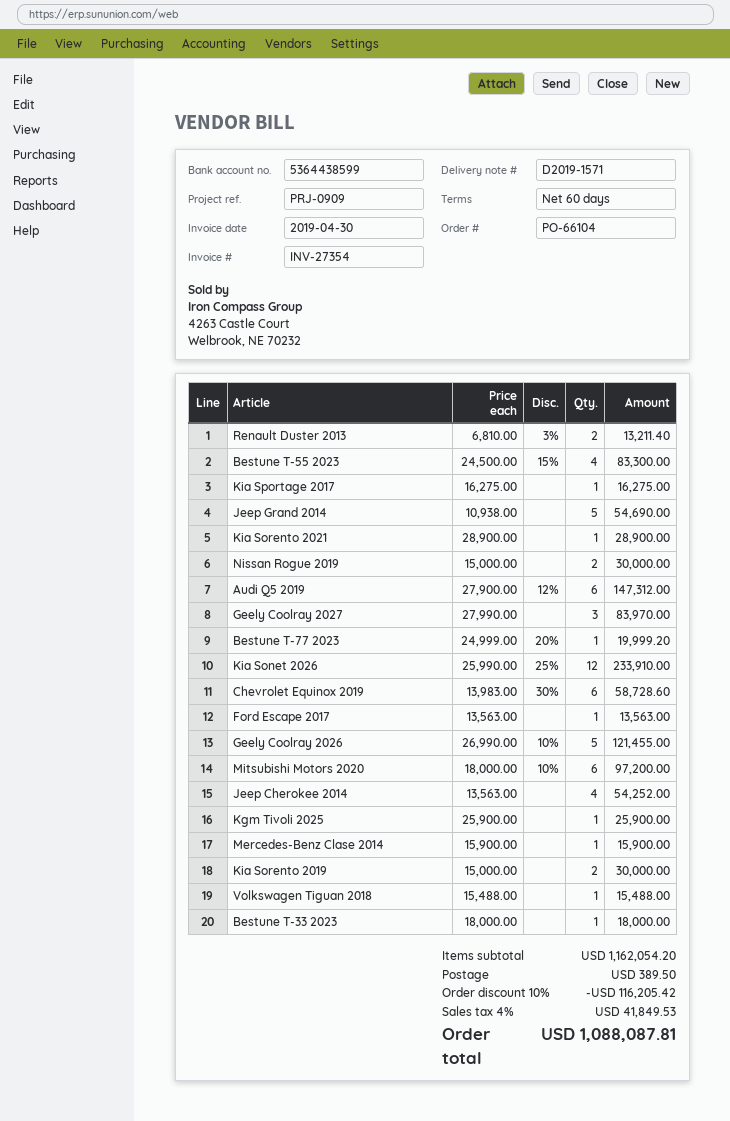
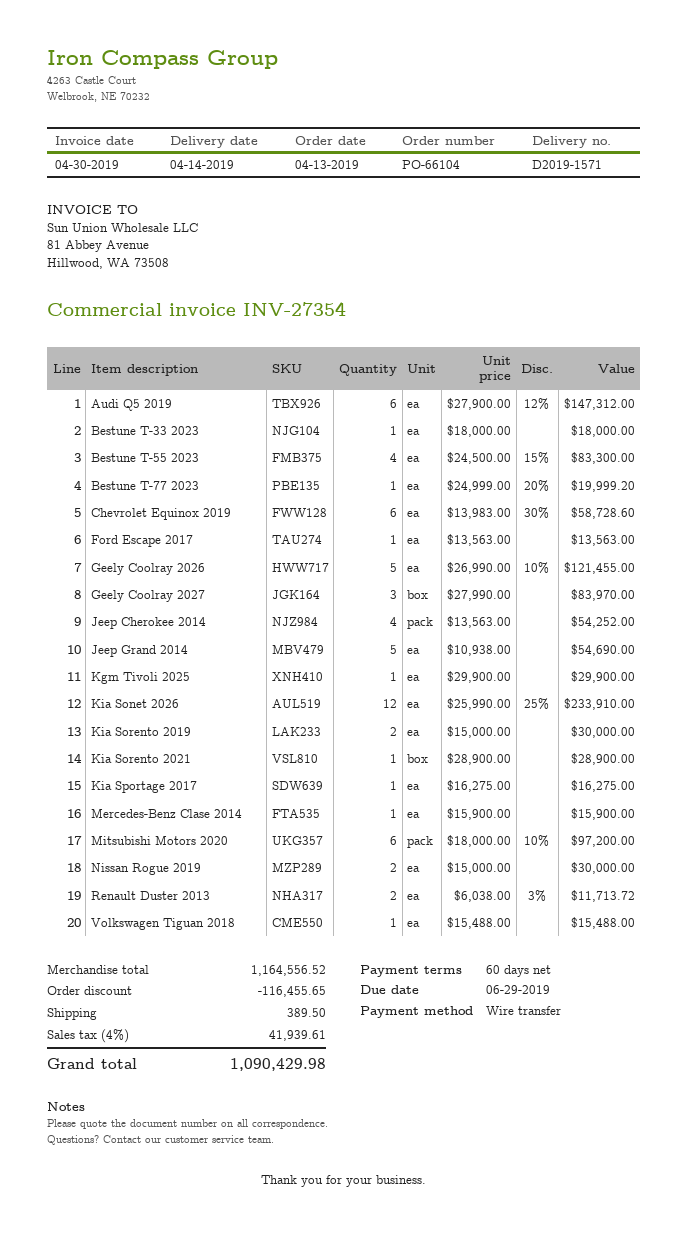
Renault Duster 2013: 2 x 6810.00 - 3% = 13211.40 -> 2 x 6038.00 - 3% = 11713.72
Kgm Tivoli 2025: 1 x 25900.00 = 25900.00 -> 1 x 29900.00 = 29900.00
subtotal: 1162054.20 -> 1164556.52
discount: 116205.42 -> 116455.65
tax: 4% = 41849.53 -> 4% = 41939.61
total: 1088087.81 -> 1090429.98

